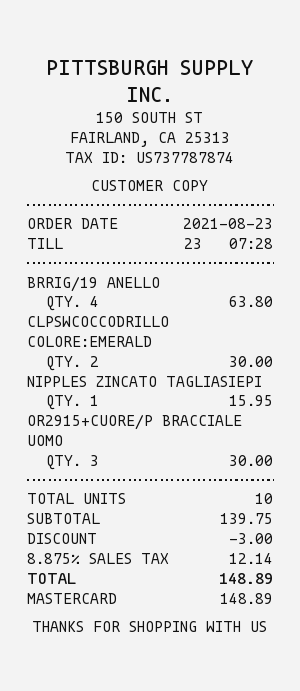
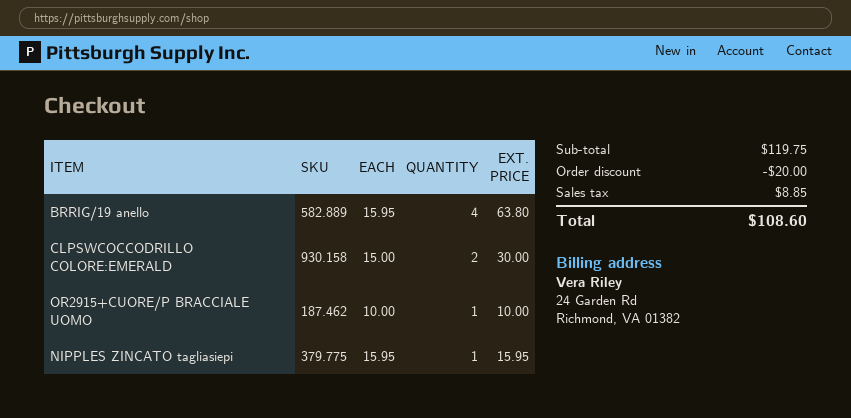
OR2915+CUORE/P BRACCIALE UOMO: 3 for 30.00 -> 1 for 10.00
subtotal: 139.75 -> 119.75
discount: 3.00 -> 20.00
tax: 12.14 -> 8.85
total: 148.89 -> 108.60

